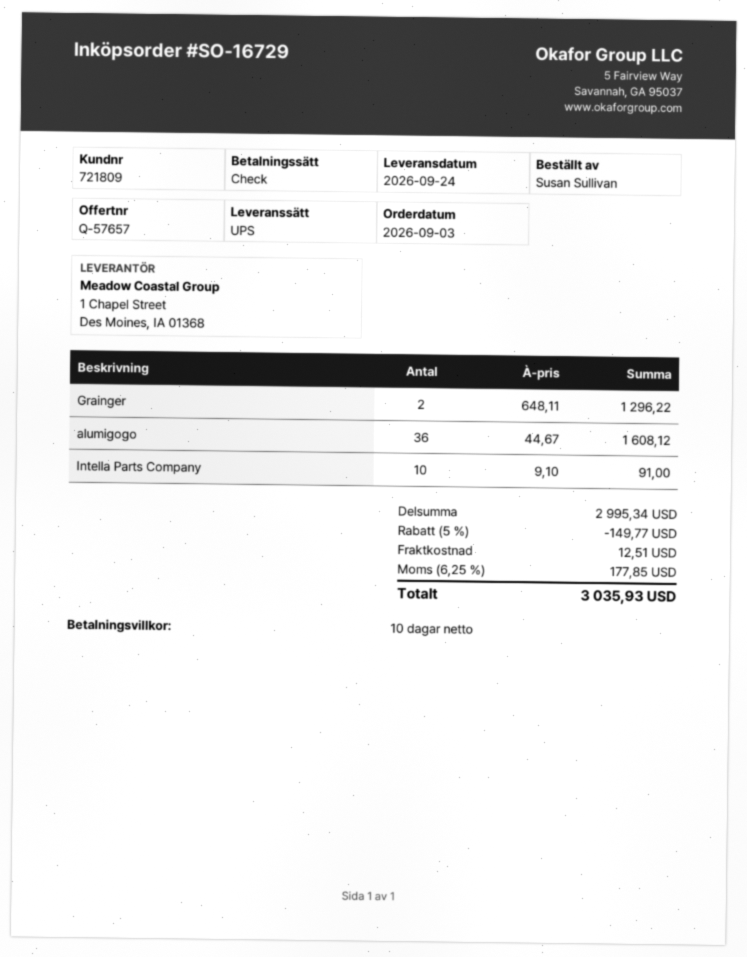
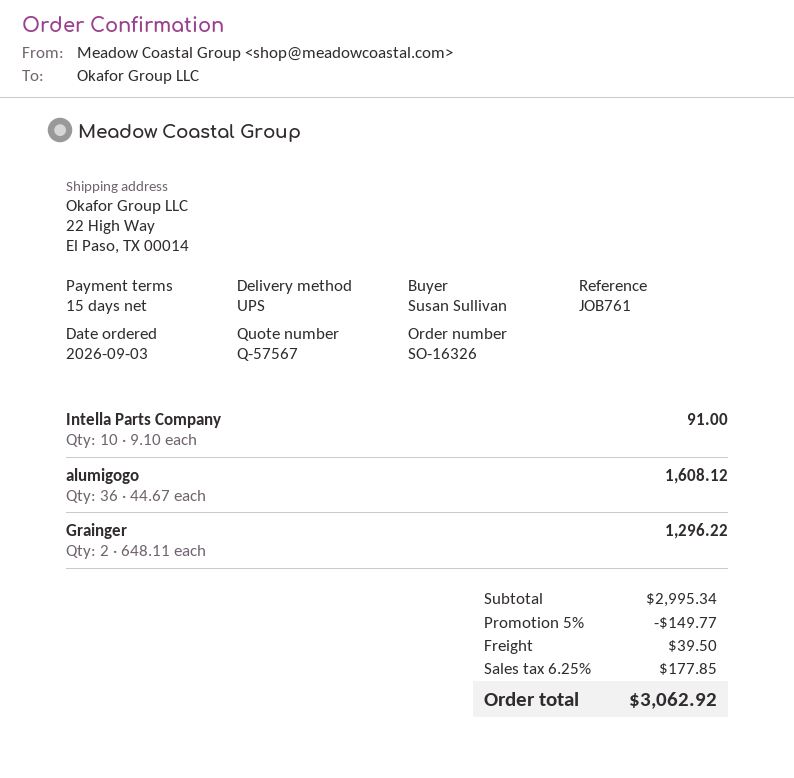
quote number: Q-57657 -> Q-57567
order number: SO-16729 -> SO-16326
payment terms: 10 days -> 15 days
shipping: 12.51 -> 39.50
total: 3035.93 -> 3062.92

